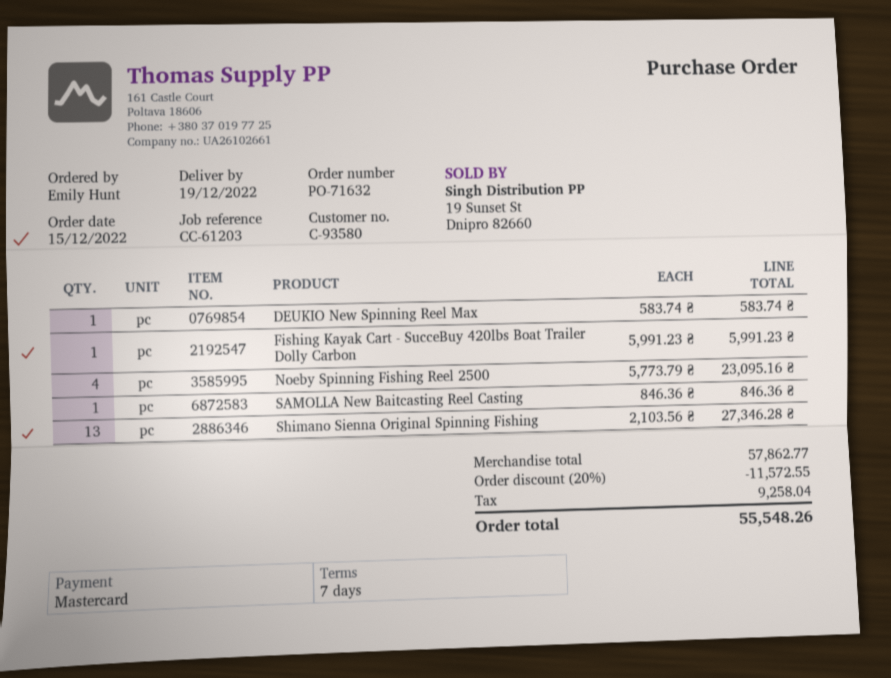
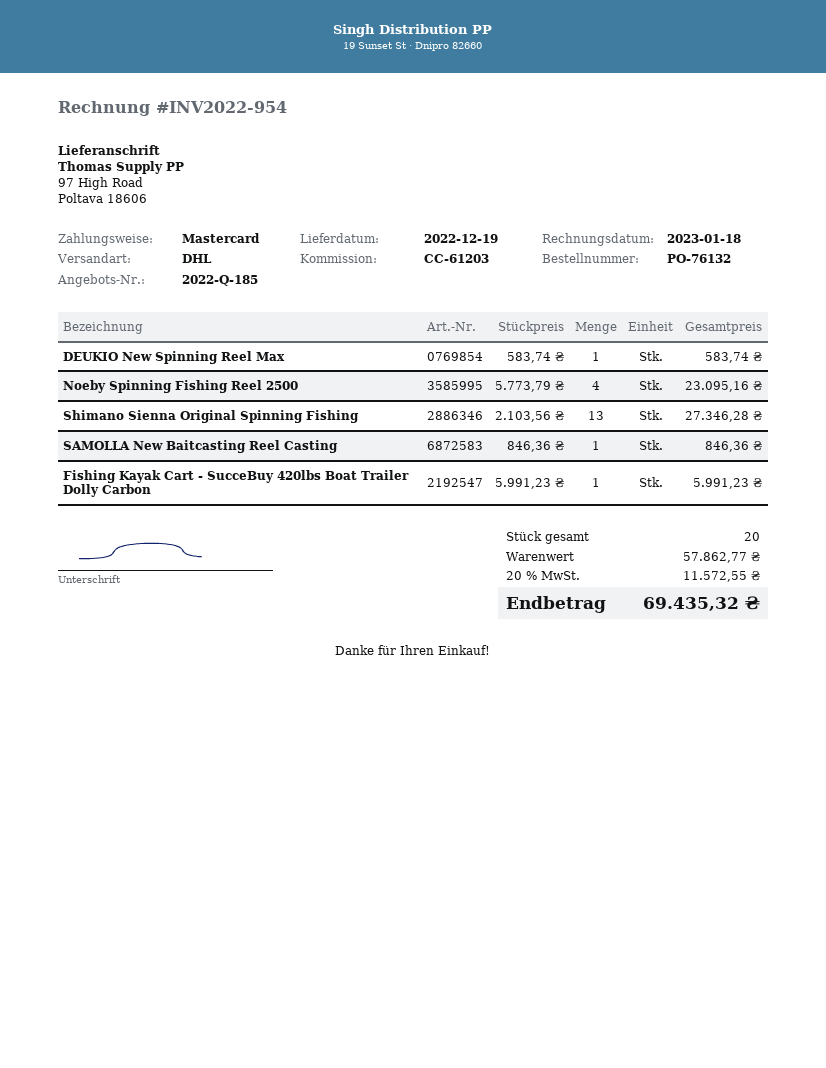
order number: PO-71632 -> PO-76132
discount: 20% = 11572.55 -> none
tax: 9258.04 -> 11572.55
total: 55548.26 -> 69435.32

